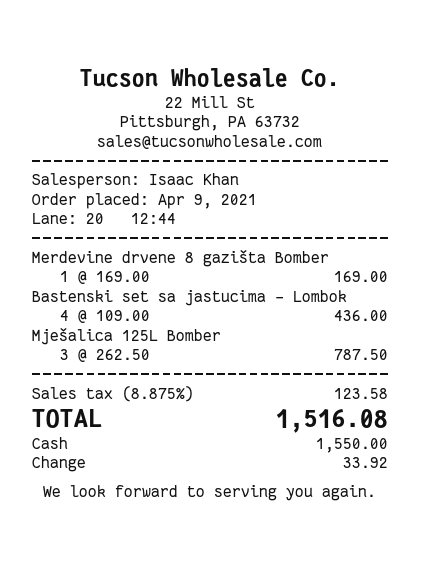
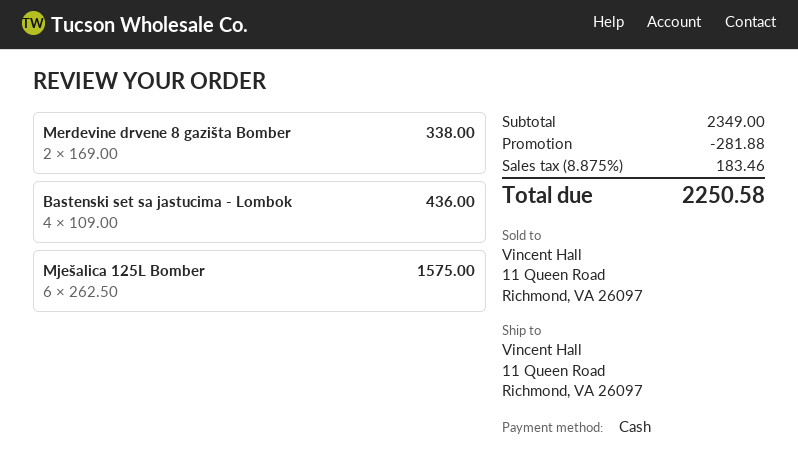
Merdevine drvene 8 gazišta Bomber: 1 x 169.00 = 169.00 -> 2 x 169.00 = 338.00
Mješalica 125L Bomber: 3 x 262.50 = 787.50 -> 6 x 262.50 = 1575.00
discount: none -> 281.88
tax: 8.875% = 123.58 -> 8.875% = 183.46
total: 1516.08 -> 2250.58

